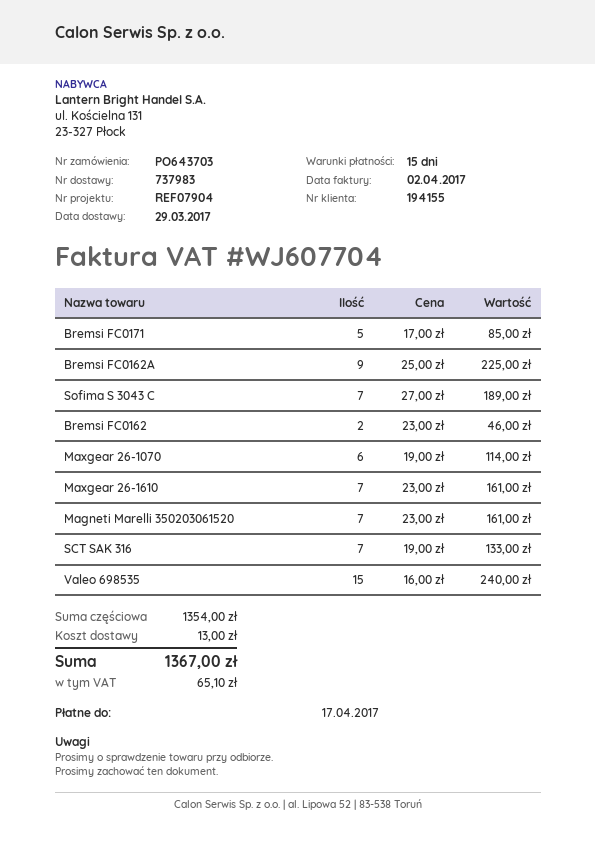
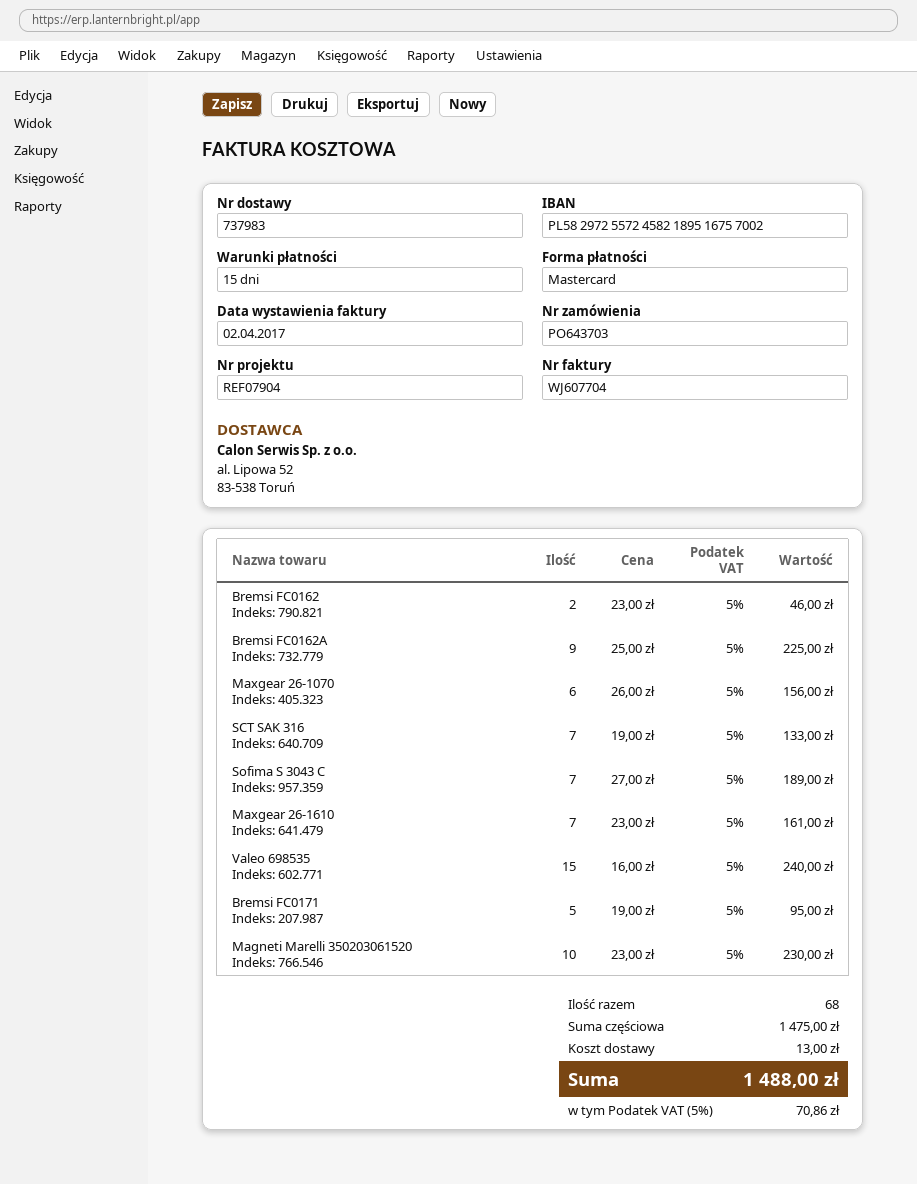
Bremsi FC0171: 5 x 17.00 = 85.00 -> 5 x 19.00 = 95.00
Maxgear 26-1070: 6 x 19.00 = 114.00 -> 6 x 26.00 = 156.00
Magneti Marelli 350203061520: 7 x 23.00 = 161.00 -> 10 x 23.00 = 230.00
subtotal: 1354.00 -> 1475.00
tax: 65.10 -> 70.86
total: 1367.00 -> 1488.00

